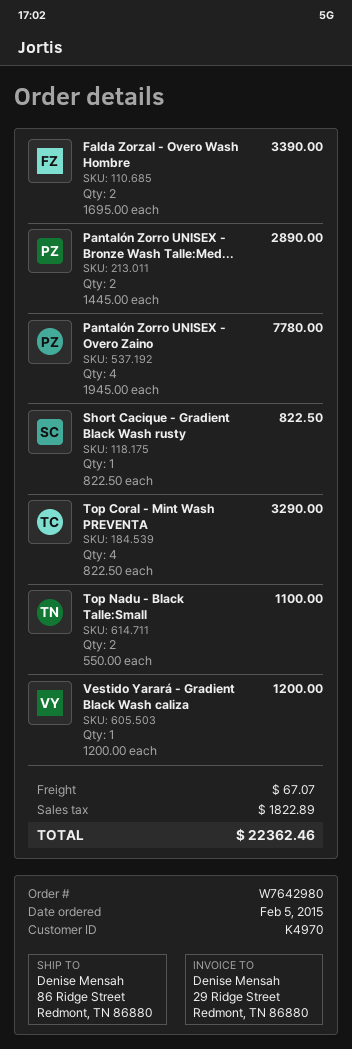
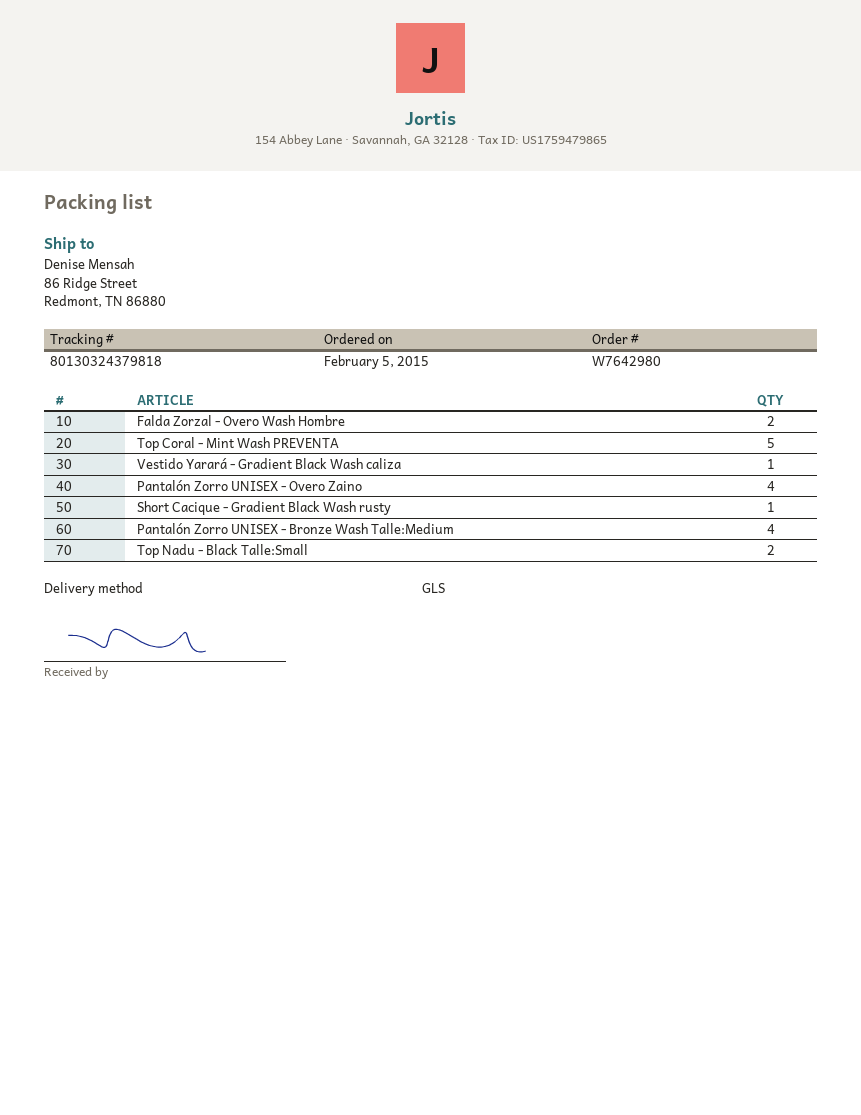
Pantalón Zorro UNISEX - Bronze Wash Talle:Med...: 2 -> 4
Top Coral - Mint Wash PREVENTA: 4 -> 5

